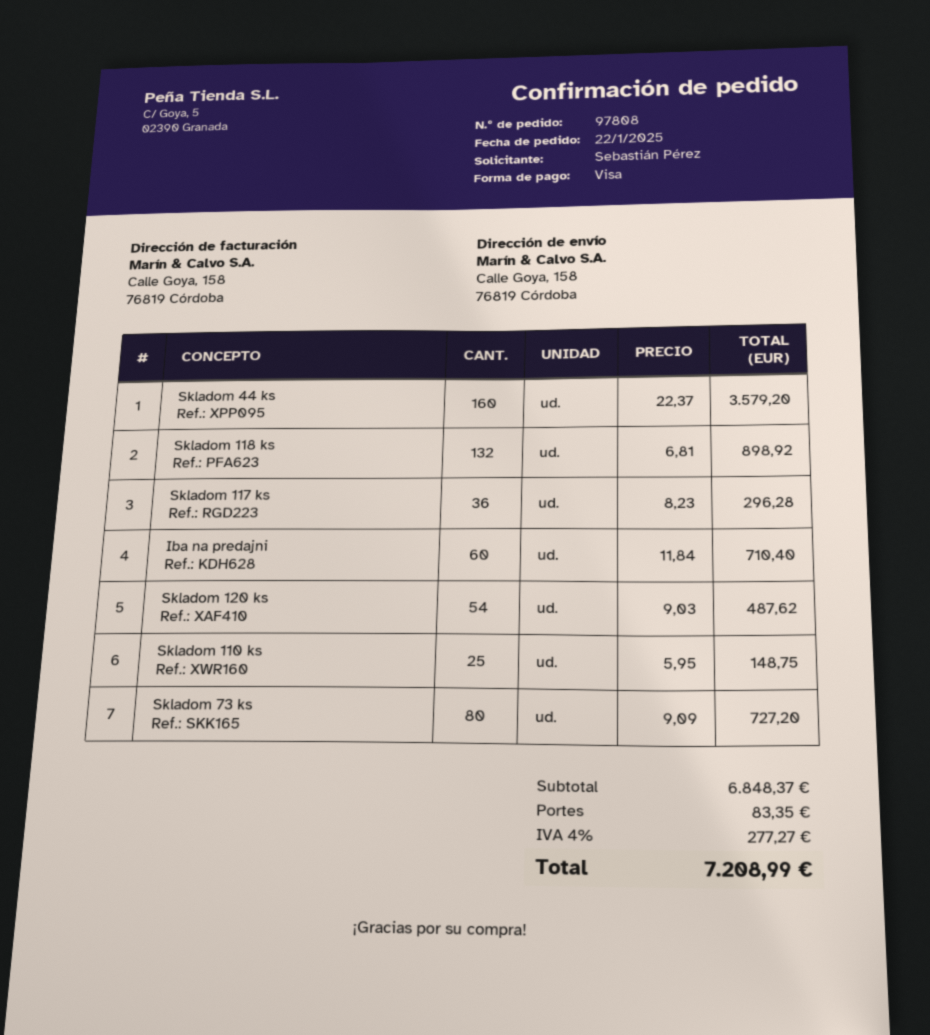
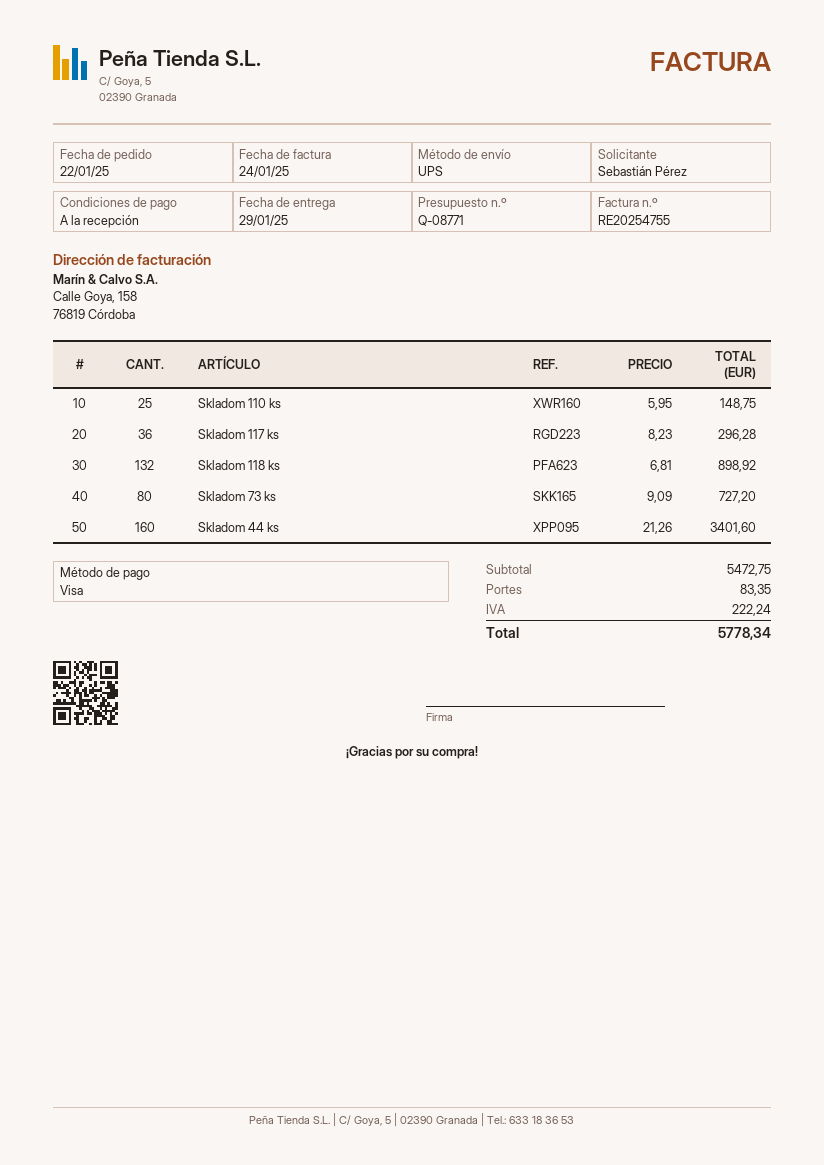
Skladom 44 ks: 160 x 22.37 = 3579.20 -> 160 x 21.26 = 3401.60
Iba na predajni: 60 x 11.84 = 710.40 -> none
Skladom 120 ks: 54 x 9.03 = 487.62 -> none
subtotal: 6848.37 -> 5472.75
tax: 277.27 -> 222.24
total: 7208.99 -> 5778.34

